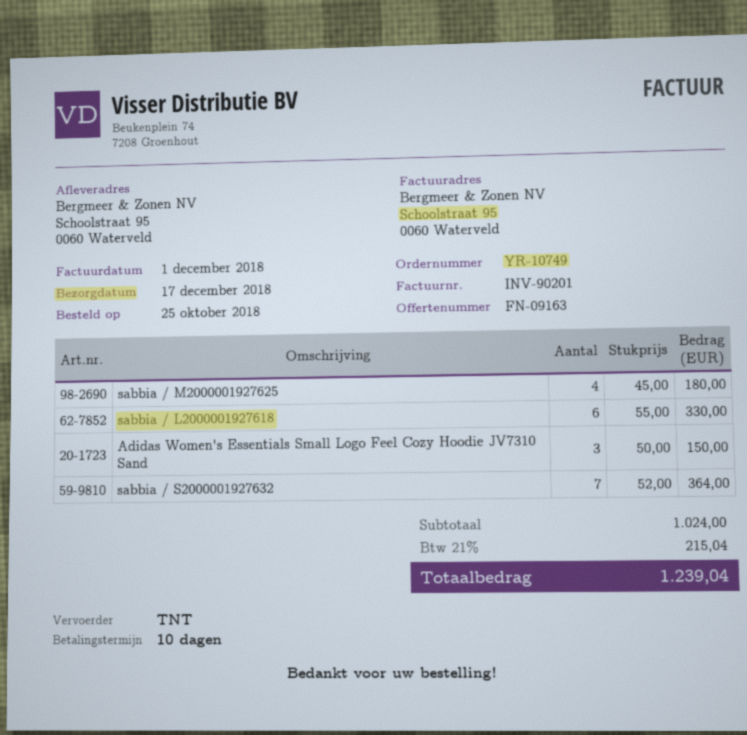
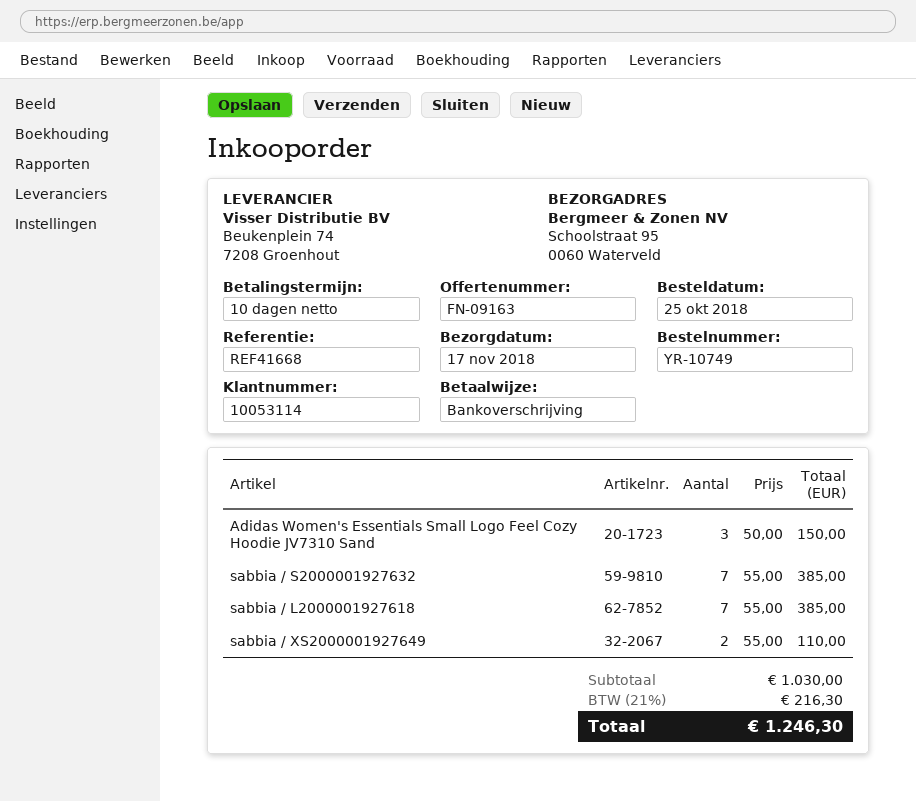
delivery date: 2018-12-17 -> 2018-11-17
sabbia / M2000001927625: 4 x 45.00 = 180.00 -> none
sabbia / L2000001927618: 6 x 55.00 = 330.00 -> 7 x 55.00 = 385.00
sabbia / S2000001927632: 7 x 52.00 = 364.00 -> 7 x 55.00 = 385.00
sabbia / XS2000001927649: none -> 2 x 55.00 = 110.00
subtotal: 1024.00 -> 1030.00
tax: 21% = 215.04 -> 21% = 216.30
total: 1239.04 -> 1246.30

